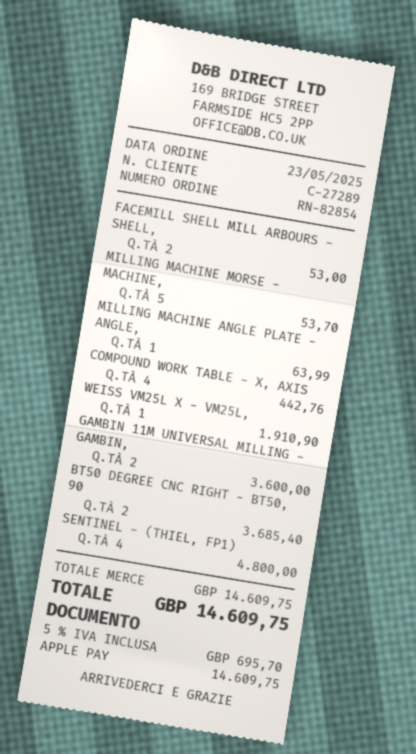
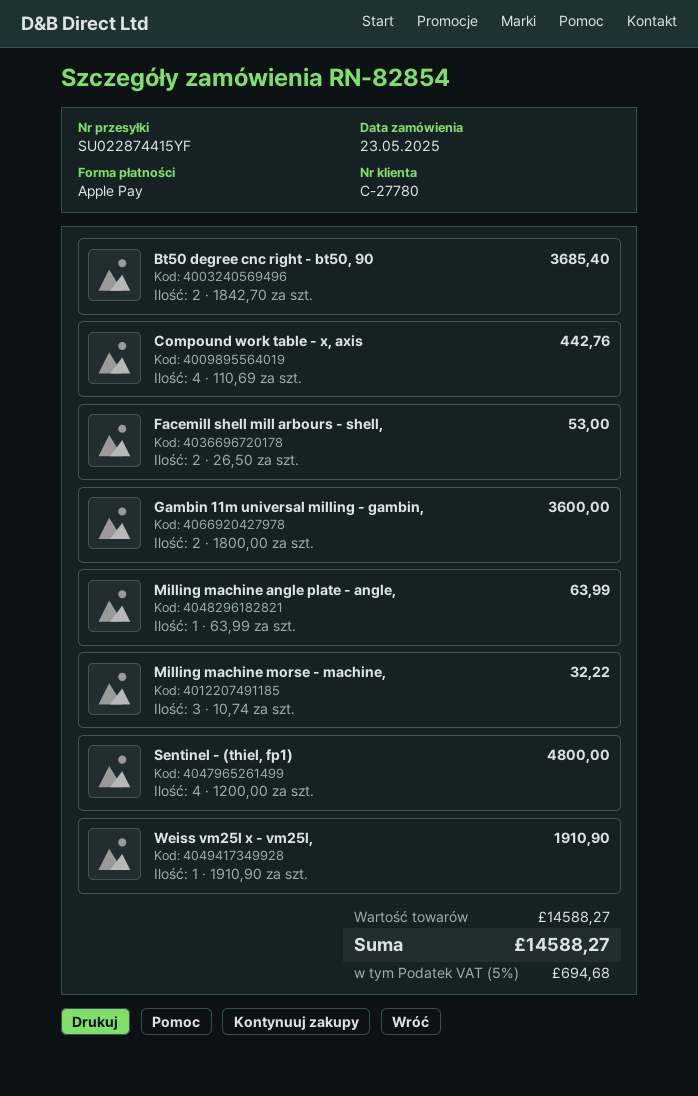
customer number: C-27289 -> C-27780
MILLING MACHINE MORSE - MACHINE,: 5 for 53.70 -> 3 for 32.22
subtotal: 14609.75 -> 14588.27
tax: 5% = 695.70 -> 5% = 694.68
total: 14609.75 -> 14588.27

